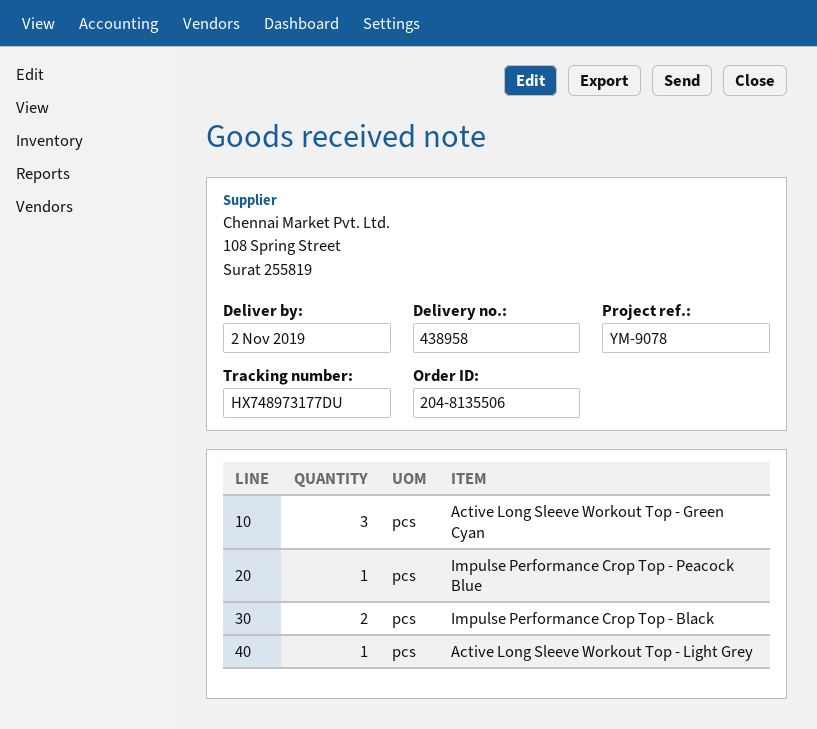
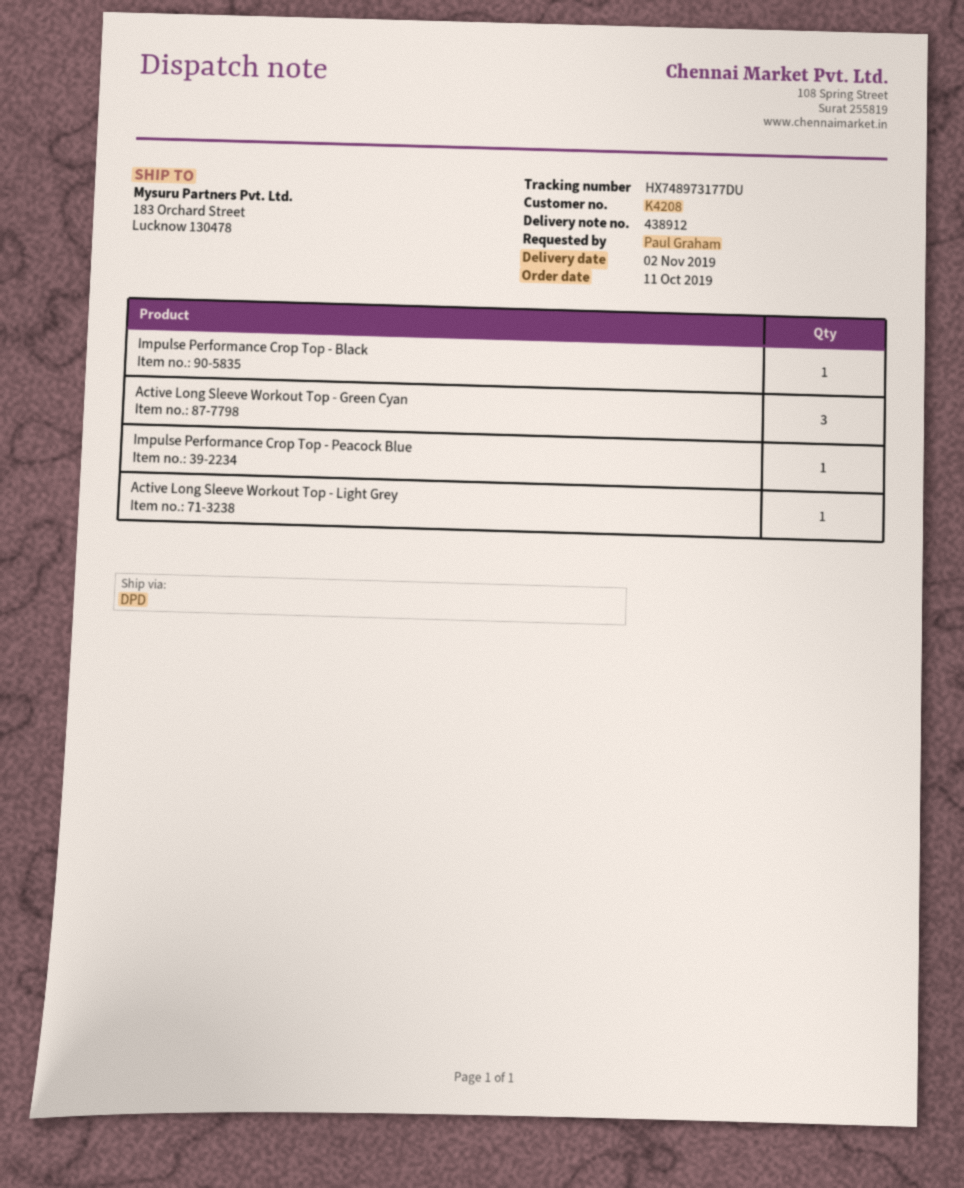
delivery note number: 438958 -> 438912
Impulse Performance Crop Top - Black: 2 -> 1

